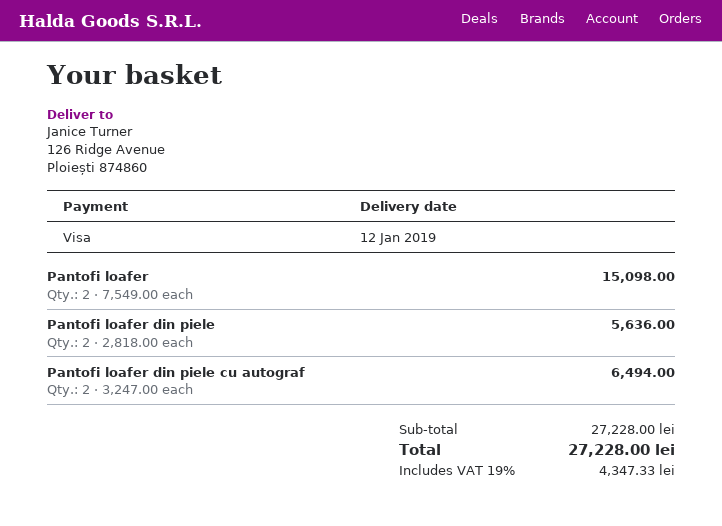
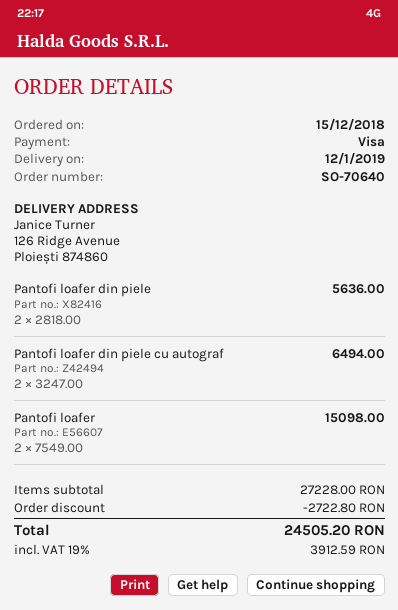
discount: none -> 2722.80
tax: 19% = 4347.33 -> 19% = 3912.59
total: 27228.00 -> 24505.20

